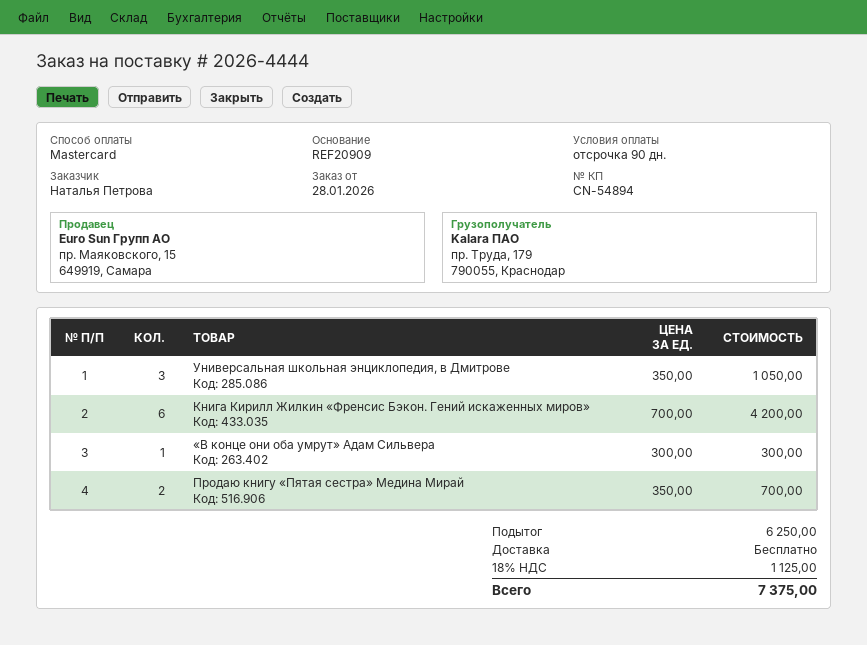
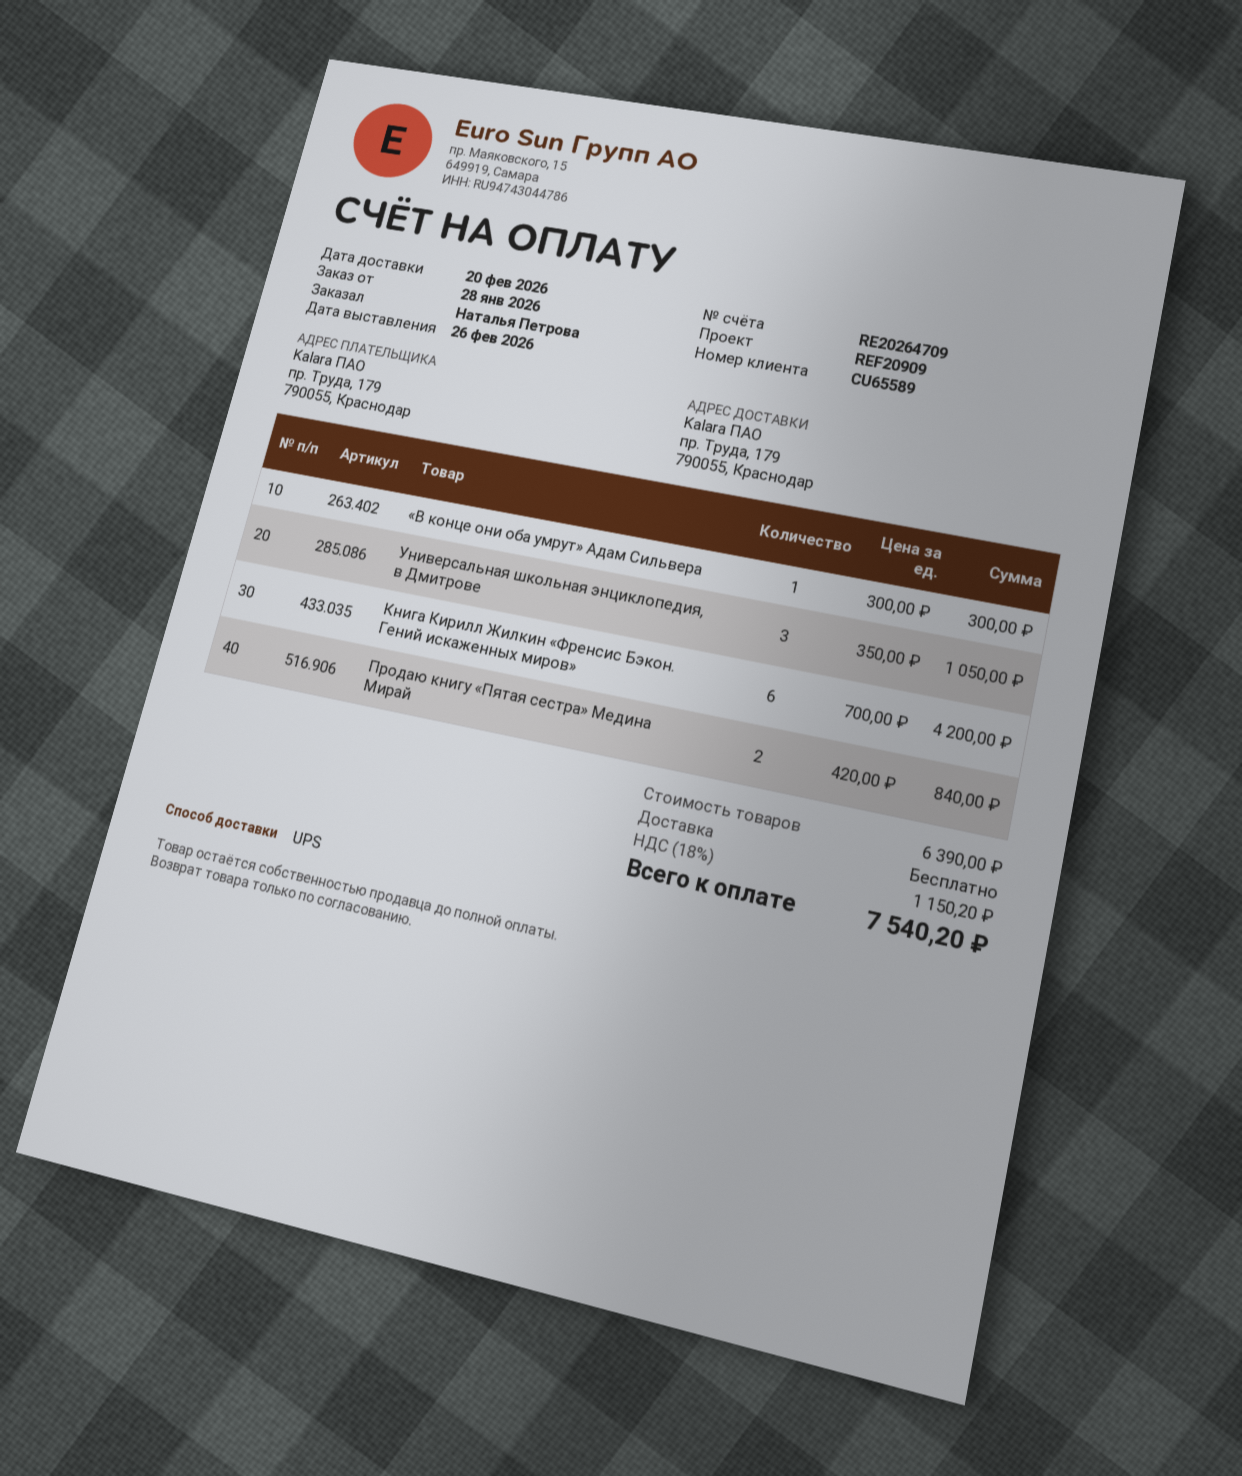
Продаю книгу «Пятая сестра» Медина Мирай: 2 x 350.00 = 700.00 -> 2 x 420.00 = 840.00
subtotal: 6250.00 -> 6390.00
tax: 18% = 1125.00 -> 18% = 1150.20
total: 7375.00 -> 7540.20

